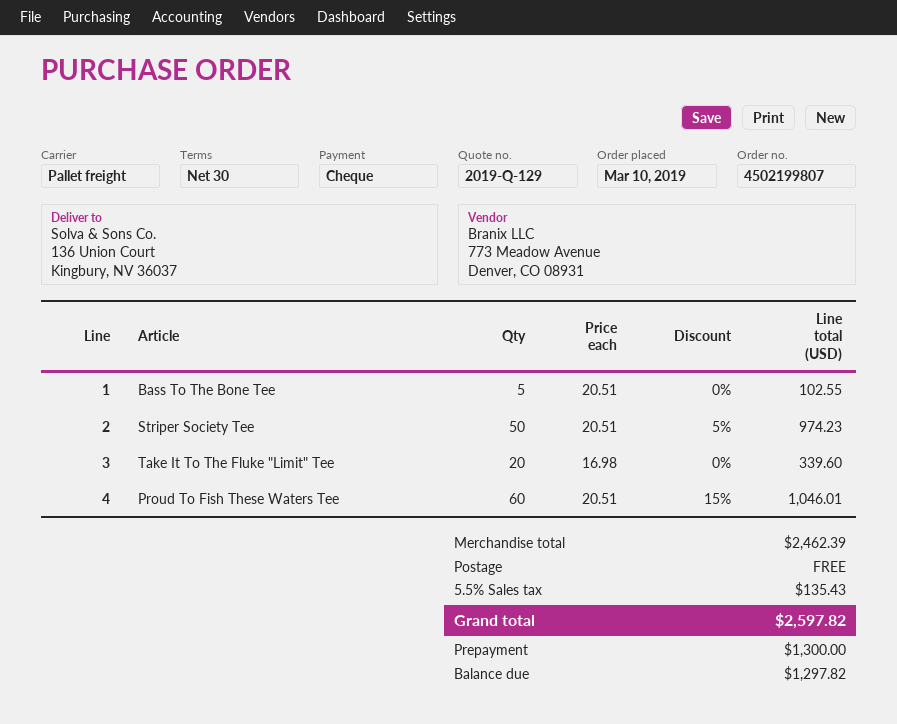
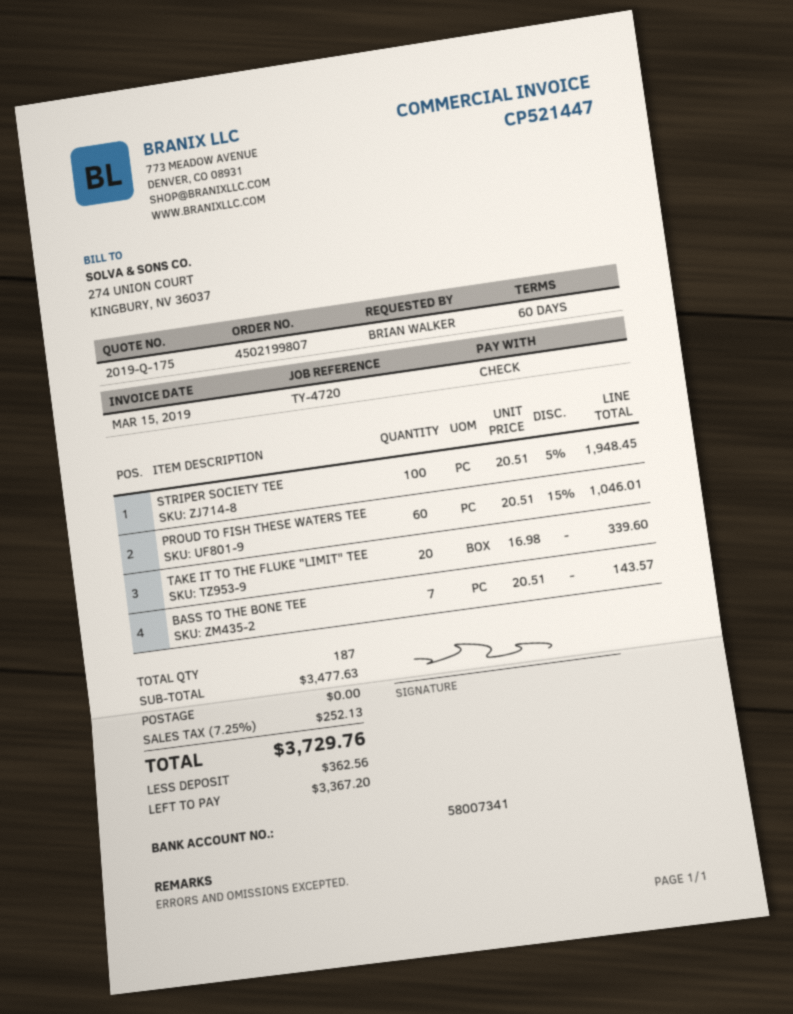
quote number: 2019-Q-129 -> 2019-Q-175
payment terms: 30 days -> 60 days
Bass To The Bone Tee: 5 x 20.51 = 102.55 -> 7 x 20.51 = 143.57
Striper Society Tee: 50 x 20.51 - 5% = 974.23 -> 100 x 20.51 - 5% = 1948.45
subtotal: 2462.39 -> 3477.63
tax: 5.5% = 135.43 -> 7.25% = 252.13
total: 2597.82 -> 3729.76
deposit: 1300.00 -> 362.56
balance: 1297.82 -> 3367.20

